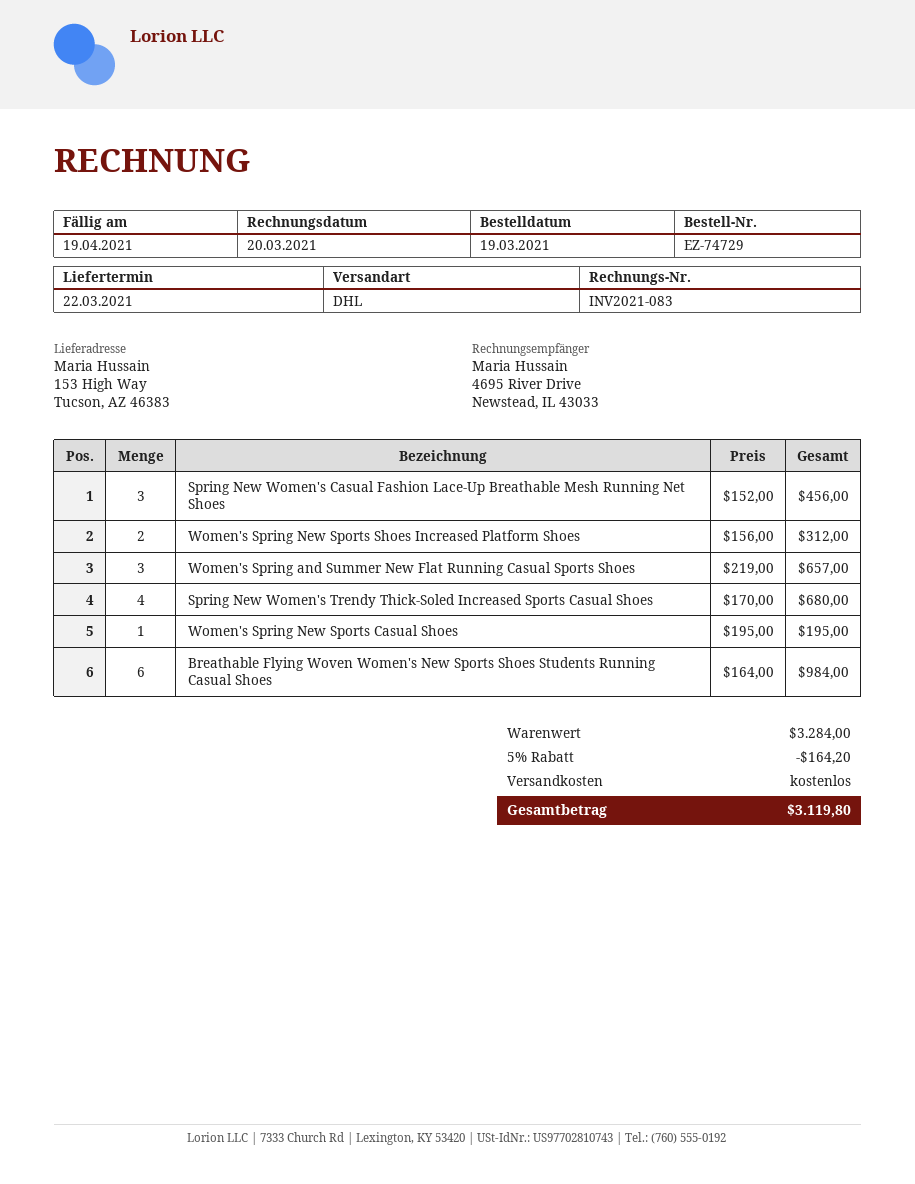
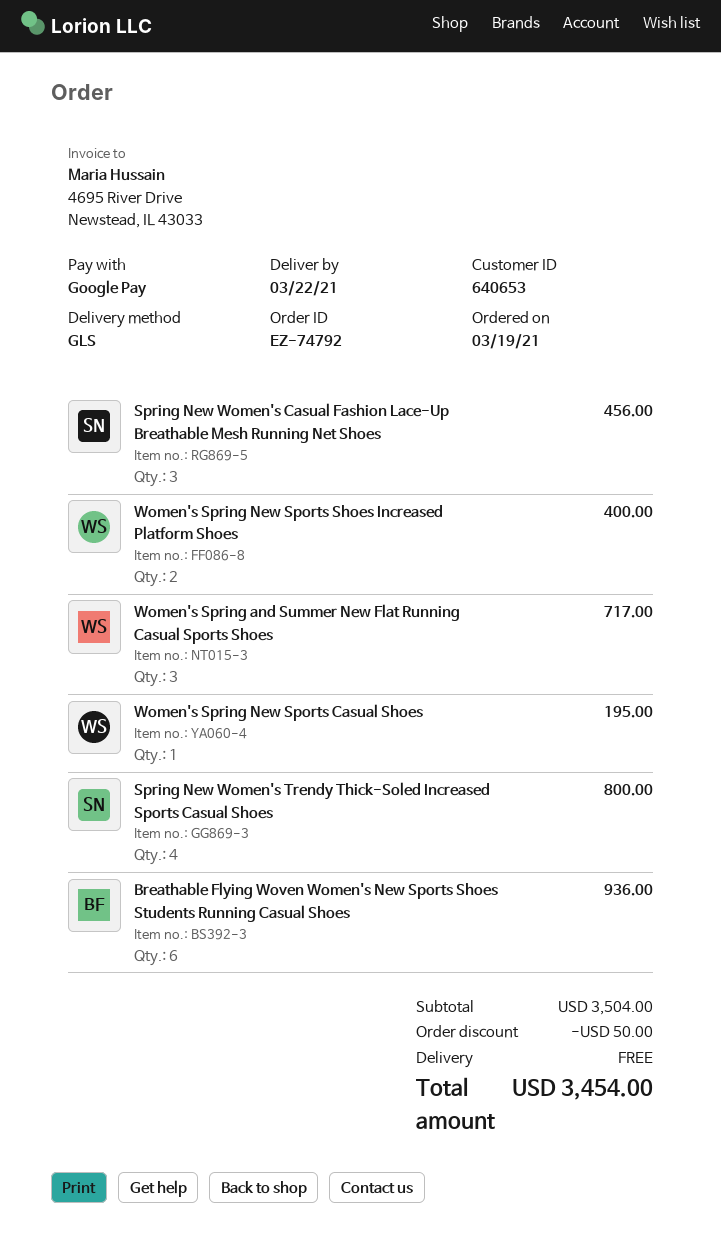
order number: EZ-74729 -> EZ-74792
shipping method: DHL -> GLS
Women's Spring New Sports Shoes Increased Platform Shoes: 2 for 312.00 -> 2 for 400.00
Women's Spring and Summer New Flat Running Casual Sports Shoes: 3 for 657.00 -> 3 for 717.00
Spring New Women's Trendy Thick-Soled Increased Sports Casual Shoes: 4 for 680.00 -> 4 for 800.00
Breathable Flying Woven Women's New Sports Shoes Students Running Casual Shoes: 6 for 984.00 -> 6 for 936.00
subtotal: 3284.00 -> 3504.00
discount: 164.20 -> 50.00
total: 3119.80 -> 3454.00

